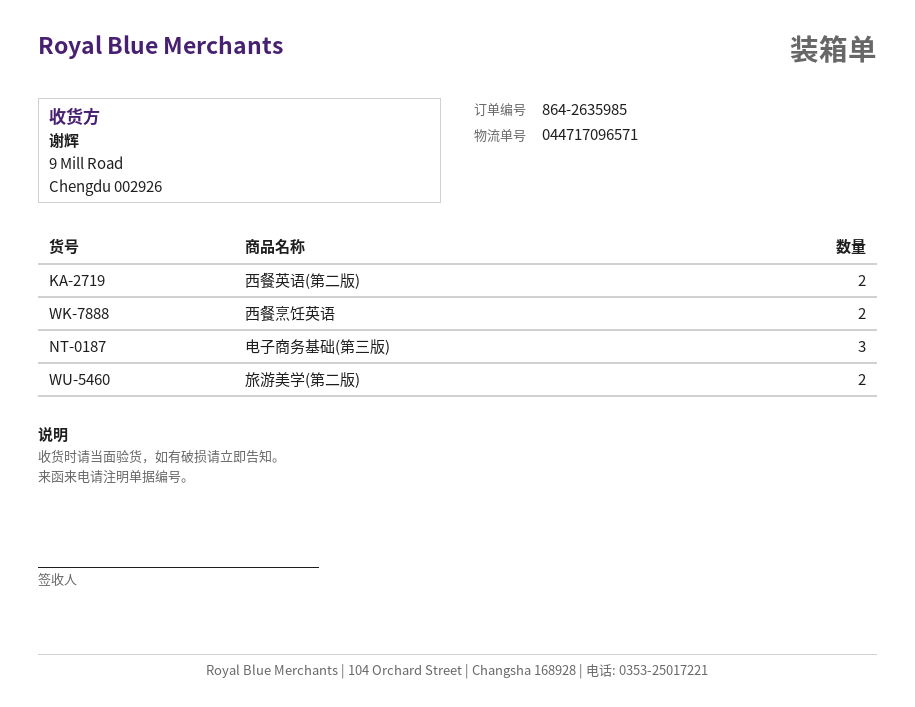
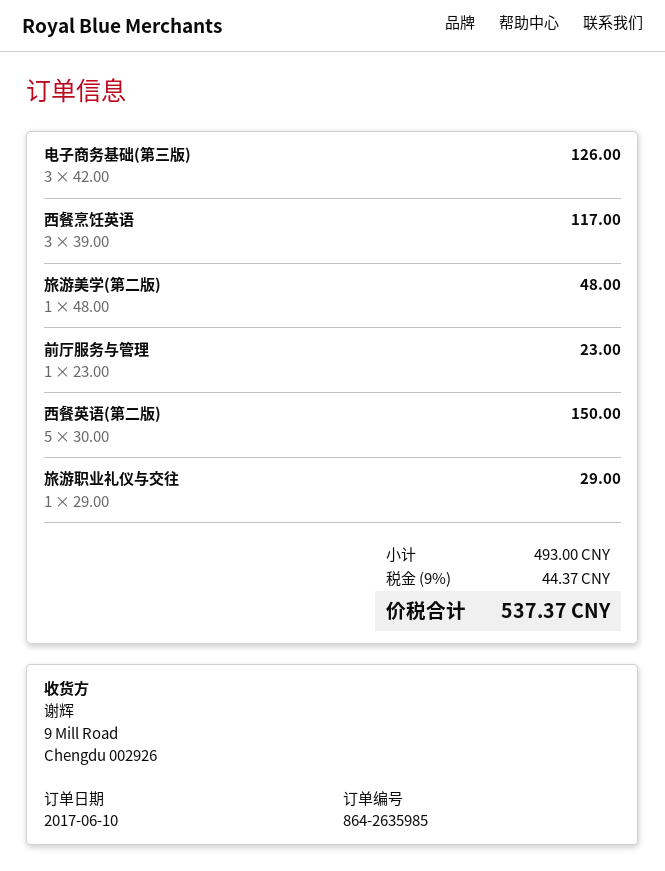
西餐英语(第二版): 2 -> 5
西餐烹饪英语: 2 -> 3
旅游美学(第二版): 2 -> 1
前厅服务与管理: none -> 1
旅游职业礼仪与交往: none -> 1

